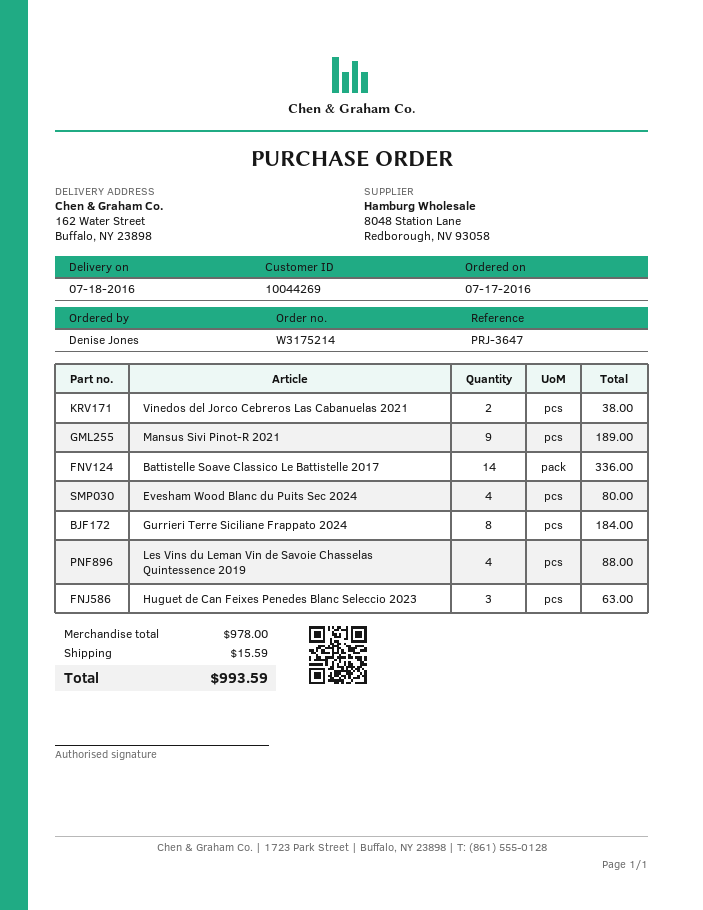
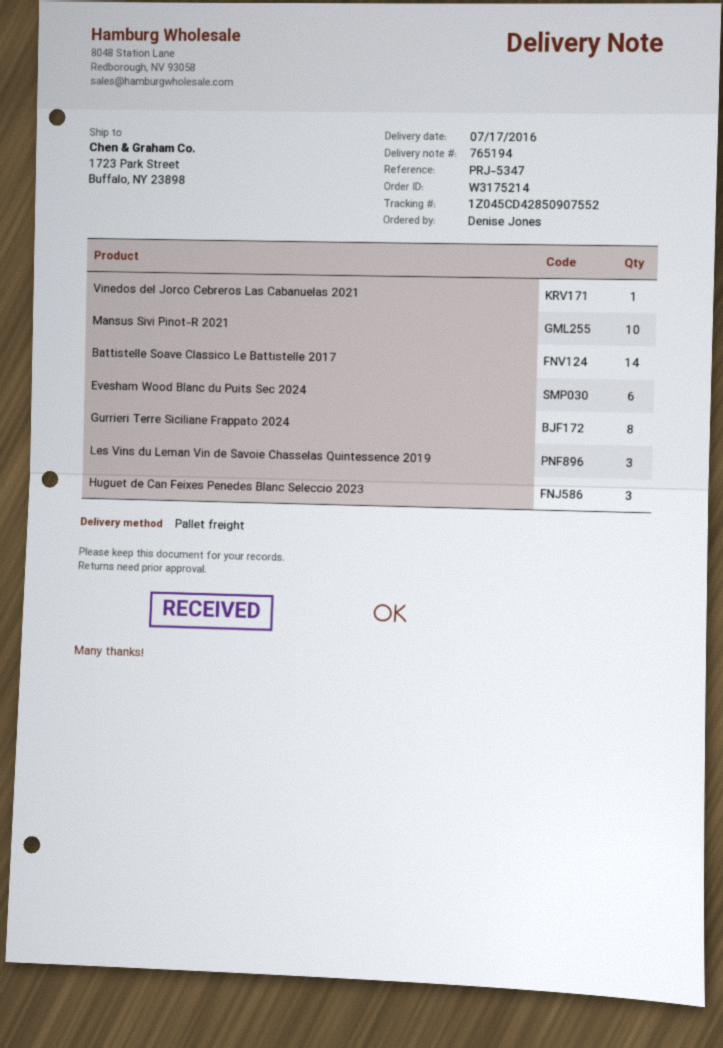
delivery date: 2016-07-18 -> 2016-07-17
reference: PRJ-3647 -> PRJ-5347
ship to: 162 Water Street, Buffalo, NY 23898 -> 1723 Park Street, Buffalo, NY 23898
Vinedos del Jorco Cebreros Las Cabanuelas 2021: 2 -> 1
Mansus Sivi Pinot-R 2021: 9 -> 10
Evesham Wood Blanc du Puits Sec 2024: 4 -> 6
Les Vins du Leman Vin de Savoie Chasselas Quintessence 2019: 4 -> 3

